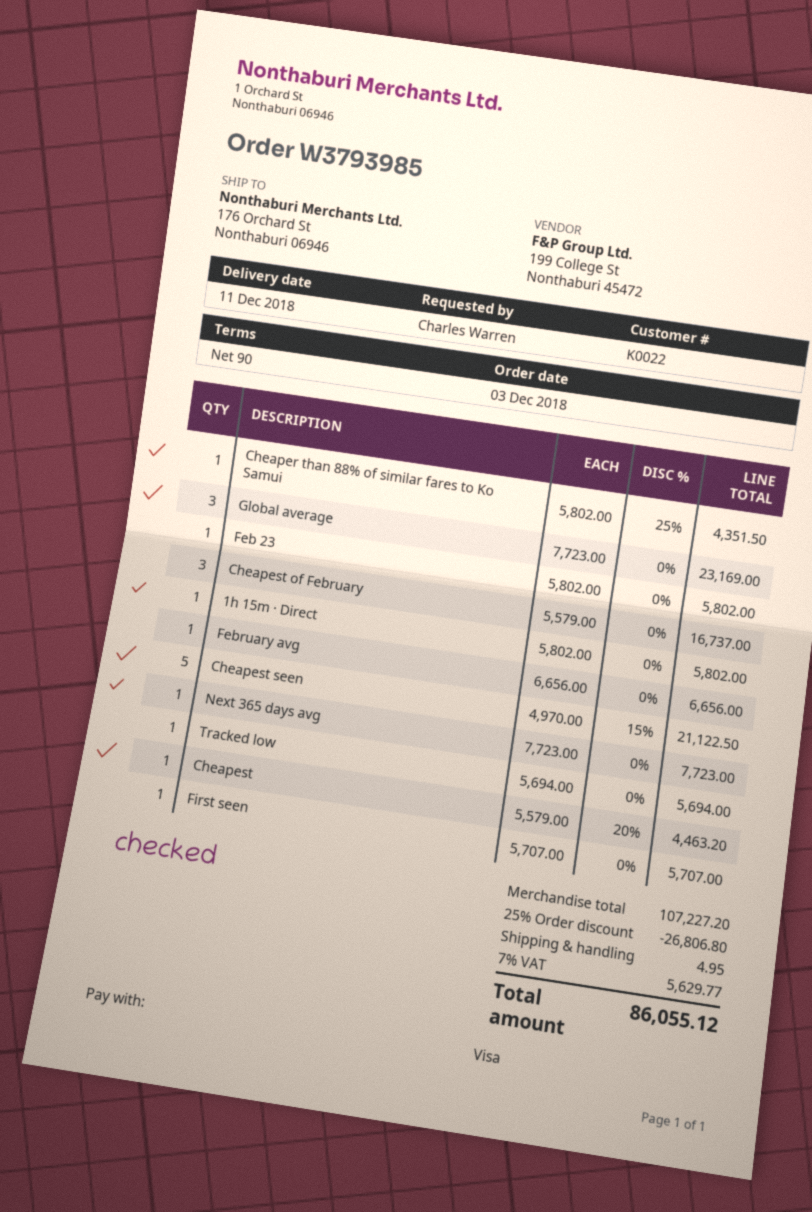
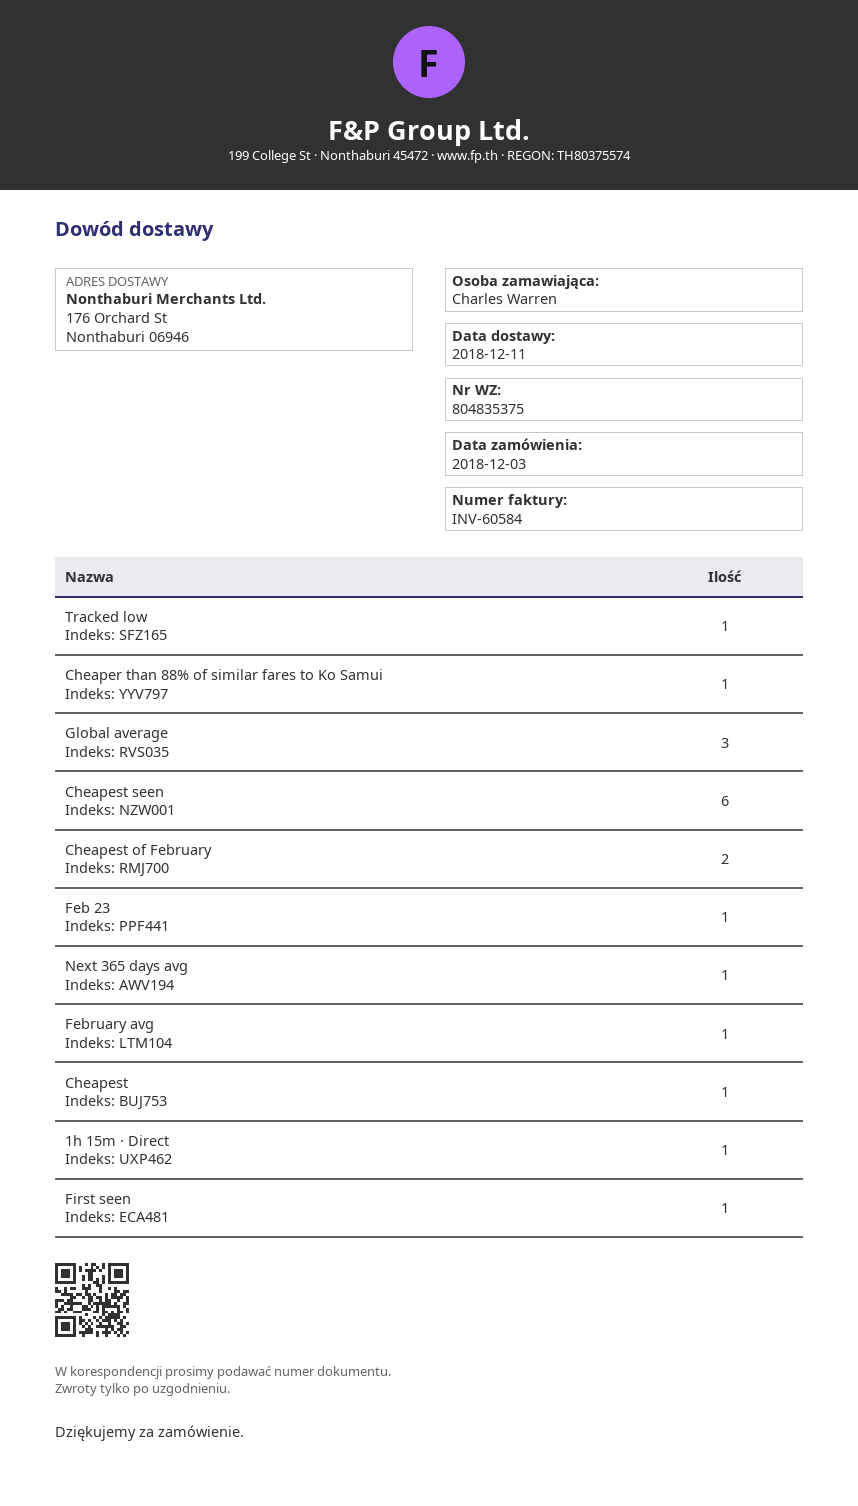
Cheapest of February: 3 -> 2
Cheapest seen: 5 -> 6

